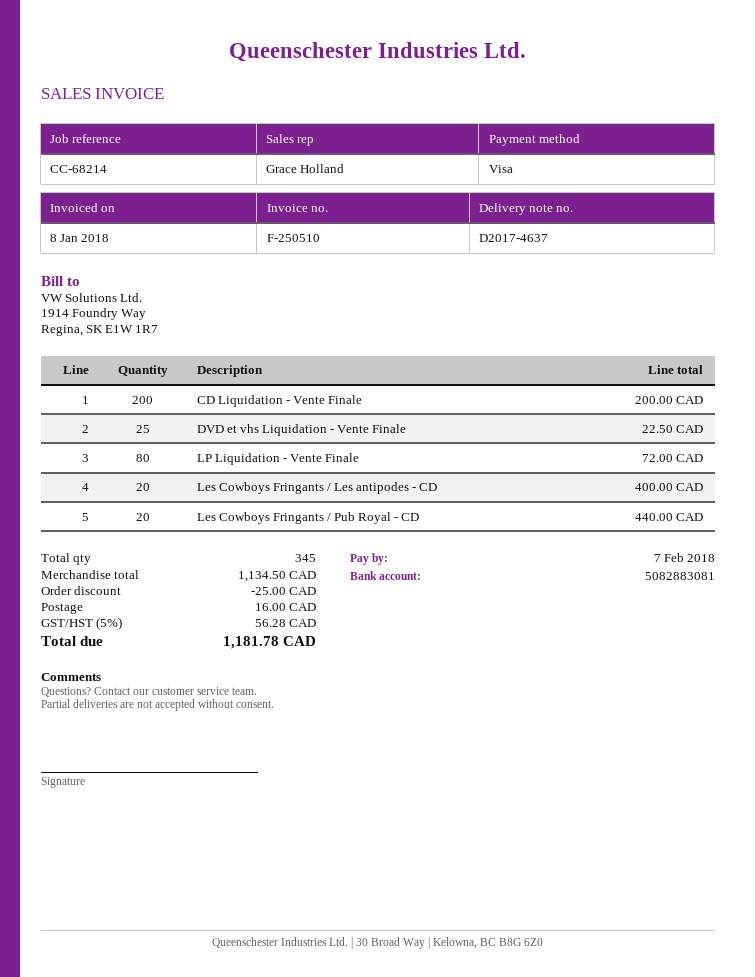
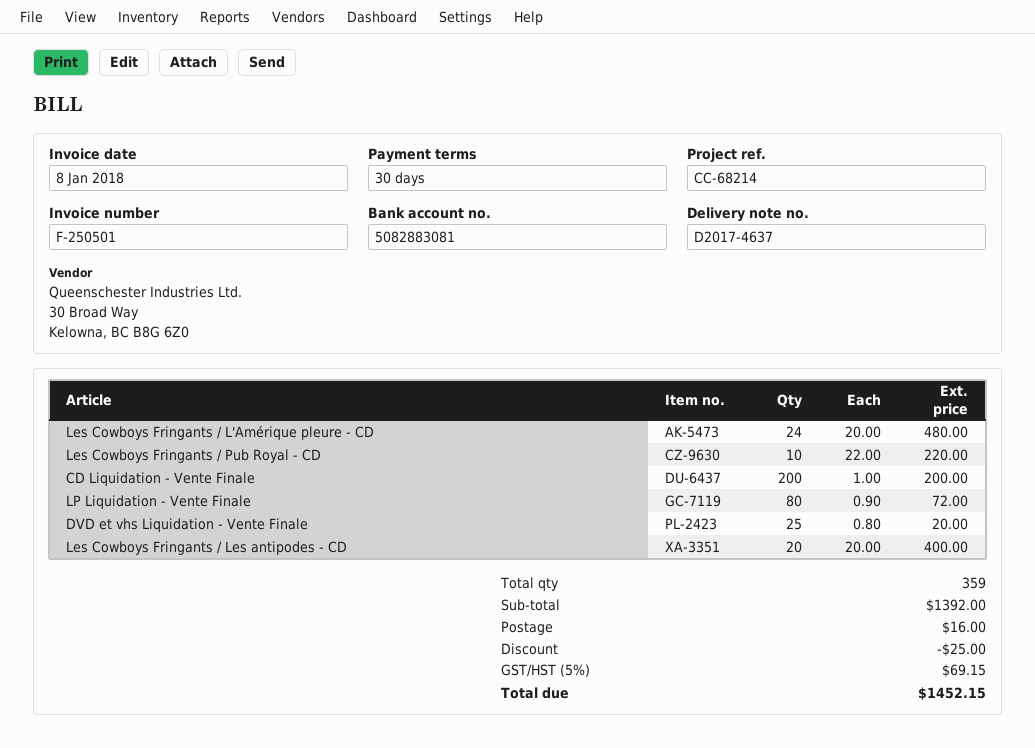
invoice number: F-250510 -> F-250501
DVD et vhs Liquidation - Vente Finale: 25 for 22.50 -> 25 for 20.00
Les Cowboys Fringants / Pub Royal - CD: 20 for 440.00 -> 10 for 220.00
Les Cowboys Fringants / L'Amérique pleure - CD: none -> 24 for 480.00
total quantity: 345 -> 359
subtotal: 1134.50 -> 1392.00
tax: 5% = 56.28 -> 5% = 69.15
total: 1181.78 -> 1452.15

